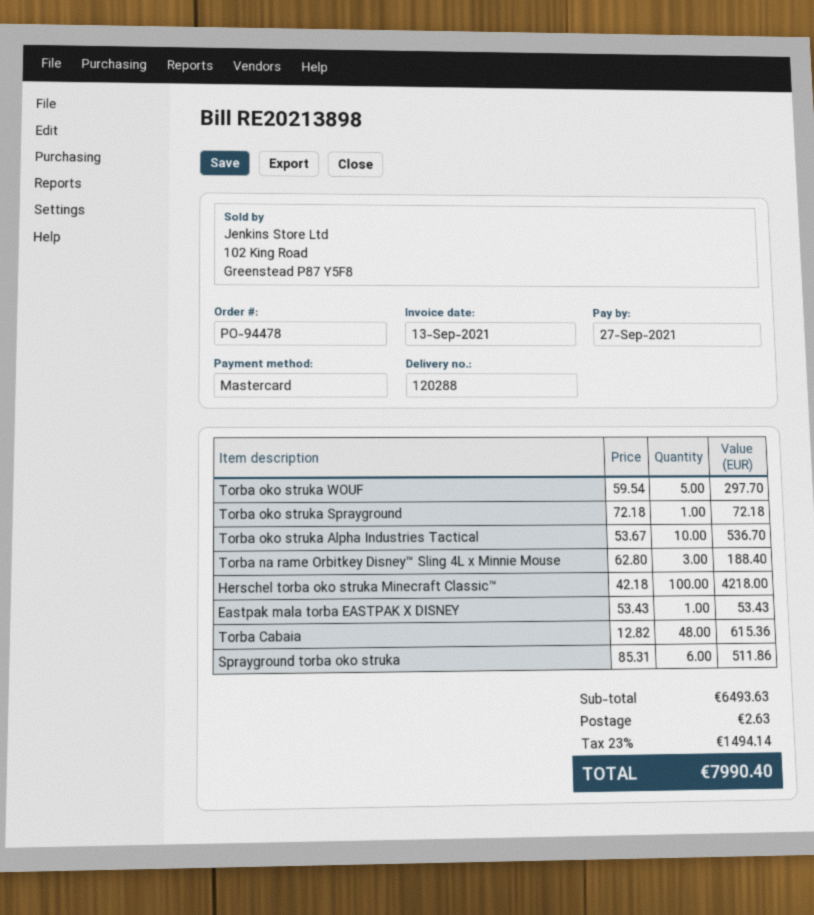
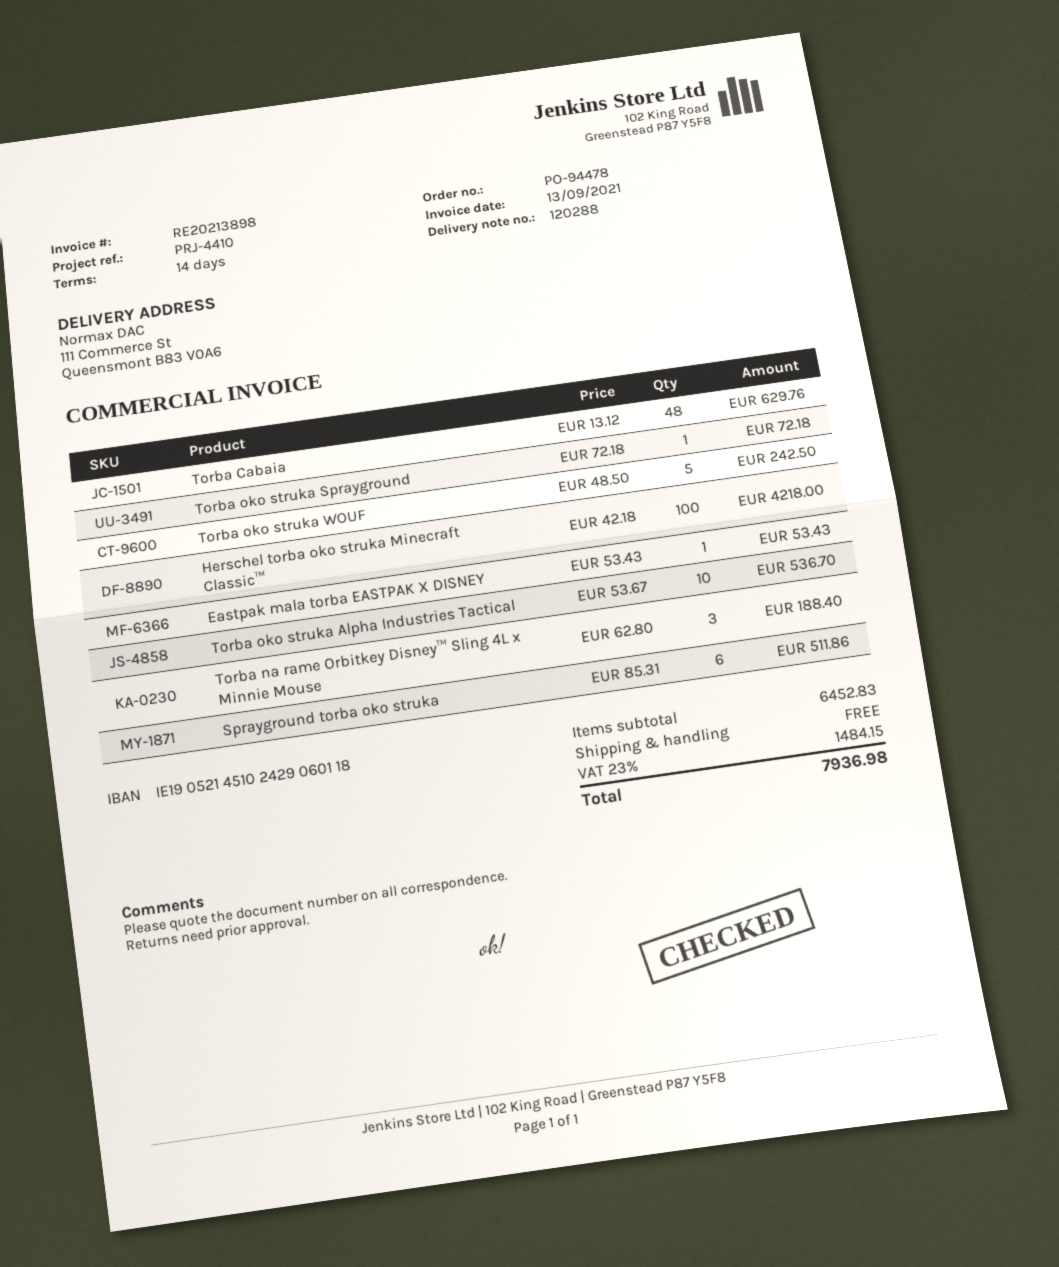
Torba oko struka WOUF: 5 x 59.54 = 297.70 -> 5 x 48.50 = 242.50
Torba Cabaia: 48 x 12.82 = 615.36 -> 48 x 13.12 = 629.76
subtotal: 6493.63 -> 6452.83
shipping: 2.63 -> 0.00
tax: 23% = 1494.14 -> 23% = 1484.15
total: 7990.40 -> 7936.98

